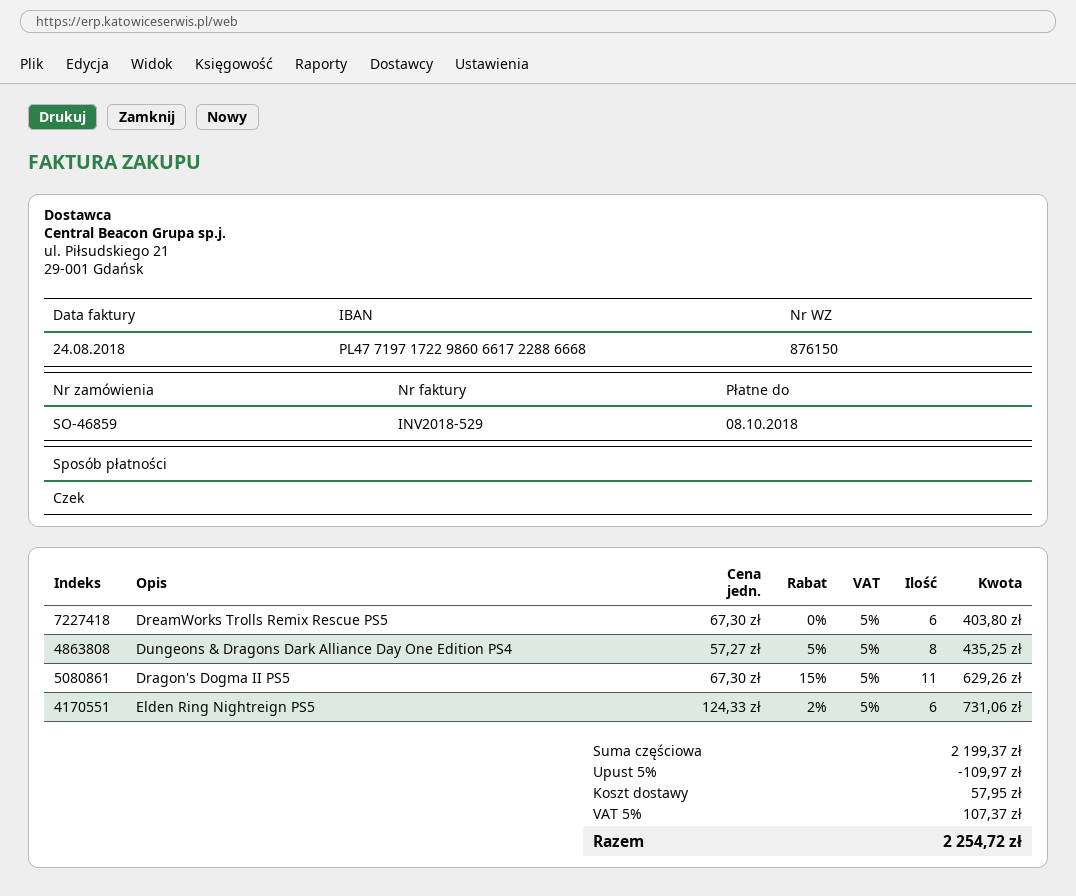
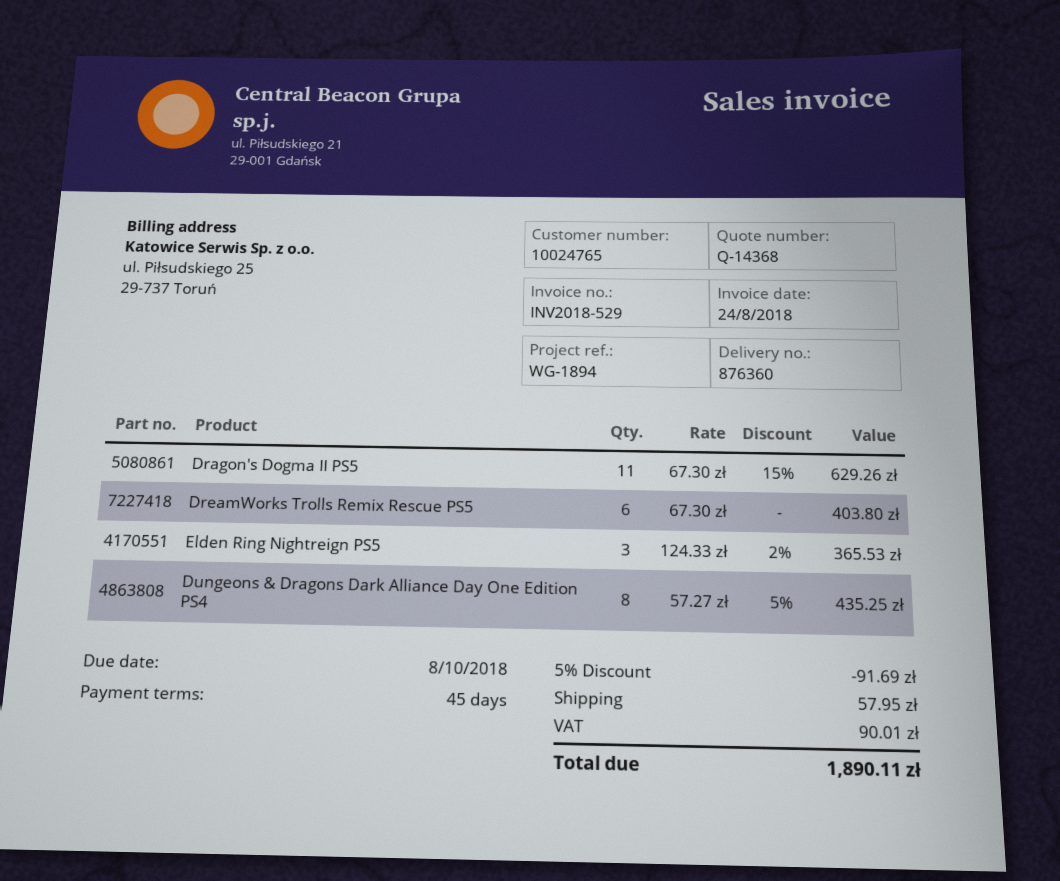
delivery note number: 876150 -> 876360
Elden Ring Nightreign PS5: 6 x 124.33 - 2% = 731.06 -> 3 x 124.33 - 2% = 365.53
discount: 5% = 109.97 -> 5% = 91.69
tax: 107.37 -> 90.01
total: 2254.72 -> 1890.11

